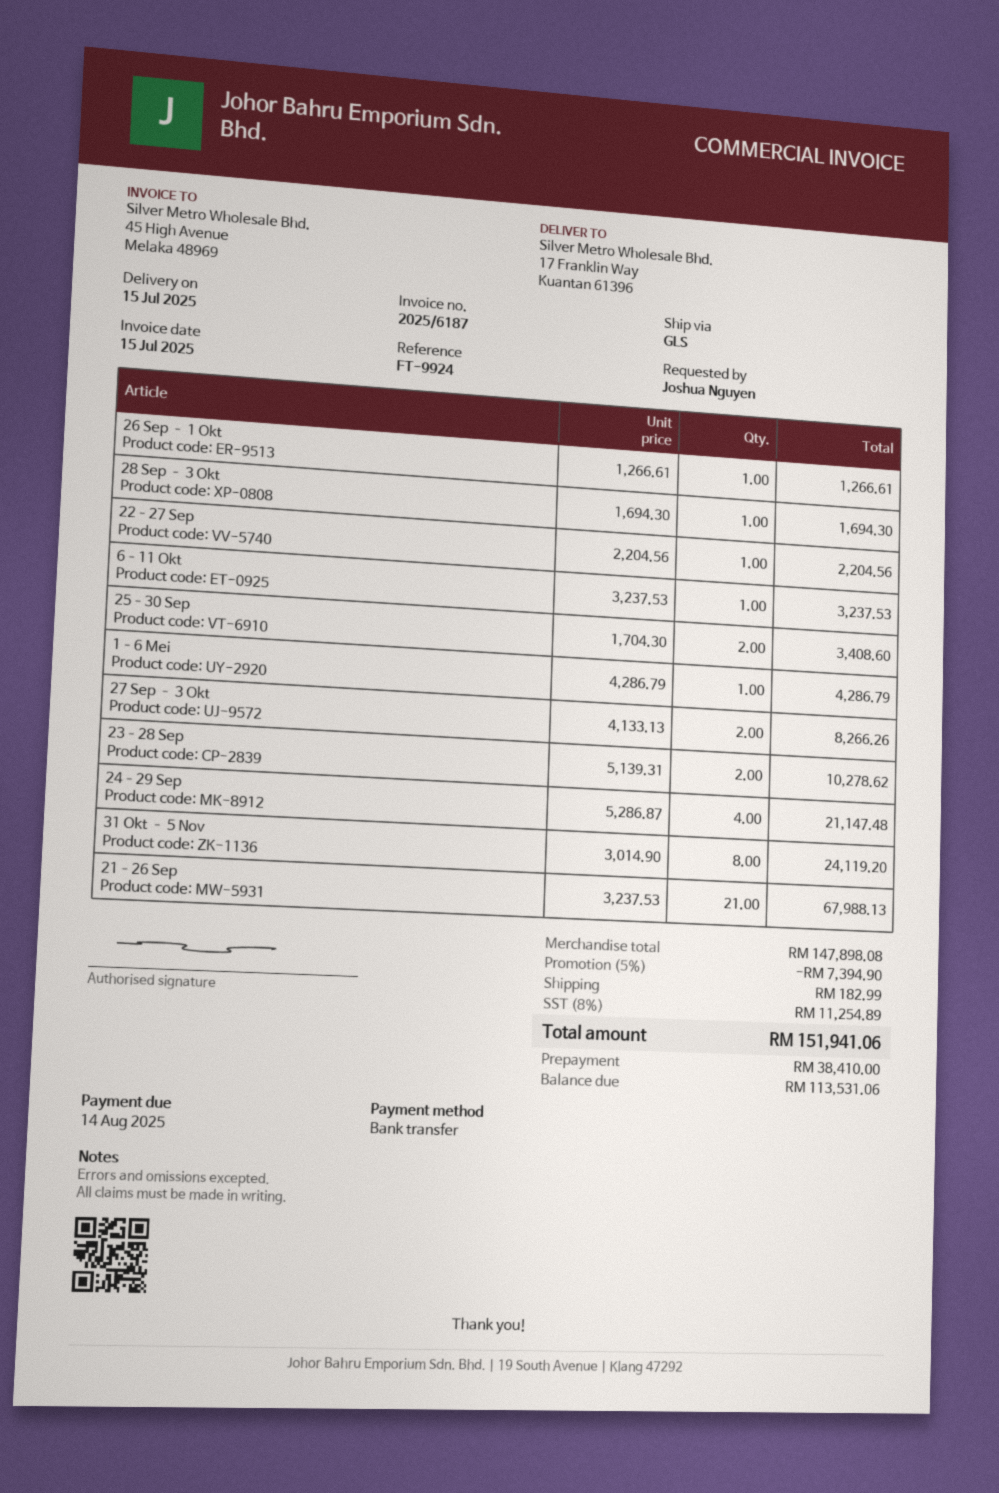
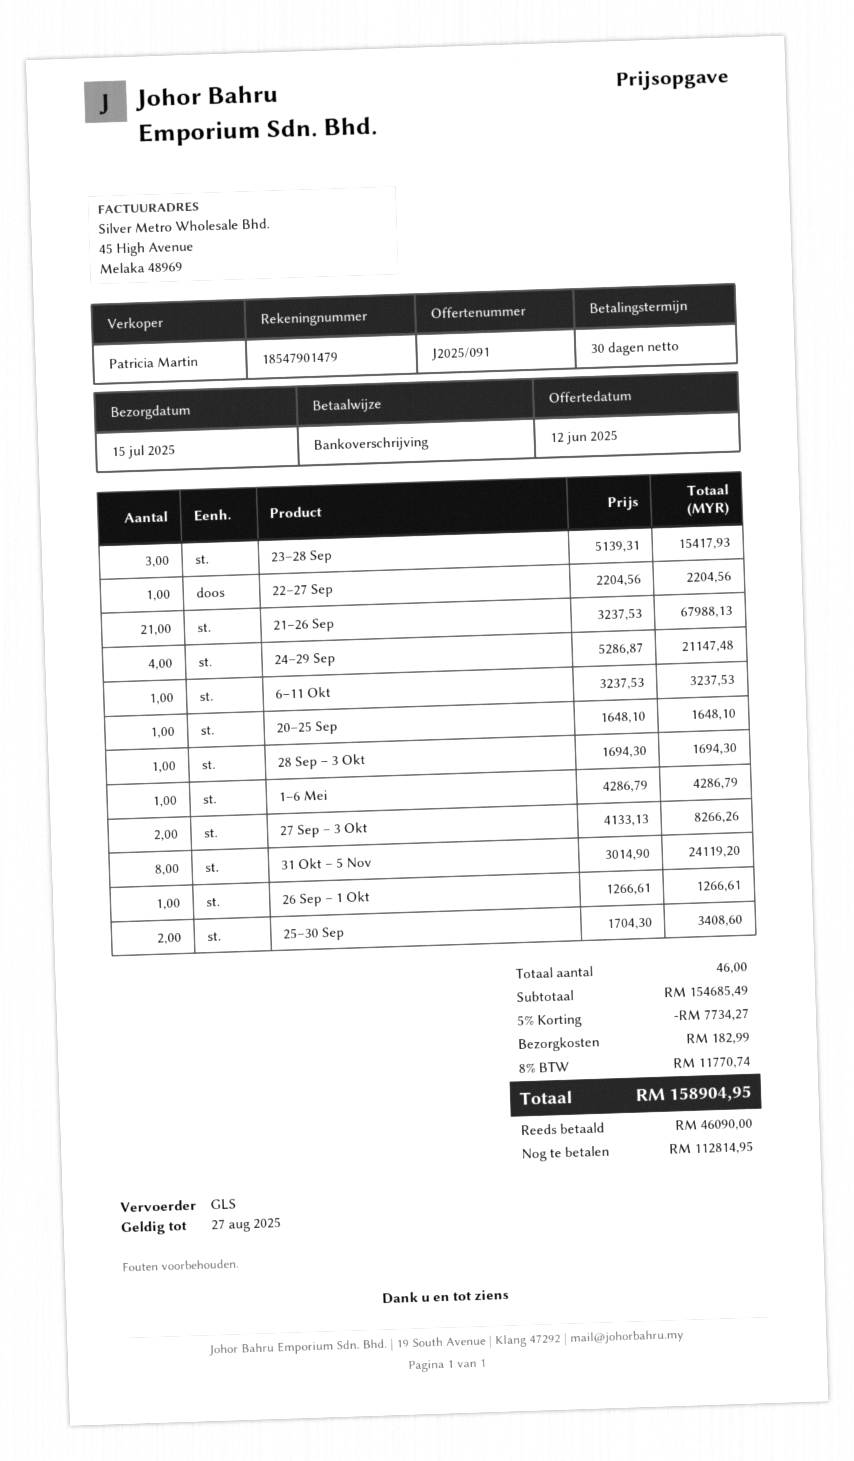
23–28 Sep: 2 x 5139.31 = 10278.62 -> 3 x 5139.31 = 15417.93
20–25 Sep: none -> 1 x 1648.10 = 1648.10
subtotal: 147898.08 -> 154685.49
discount: 5% = 7394.90 -> 5% = 7734.27
tax: 8% = 11254.89 -> 8% = 11770.74
total: 151941.06 -> 158904.95
deposit: 38410.00 -> 46090.00
balance: 113531.06 -> 112814.95

